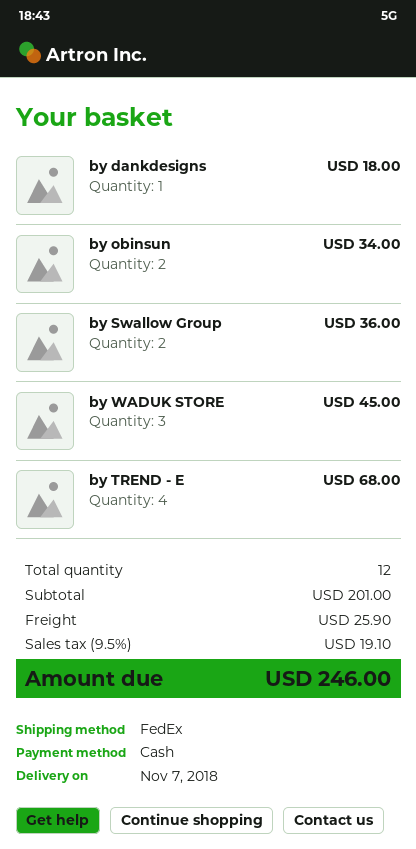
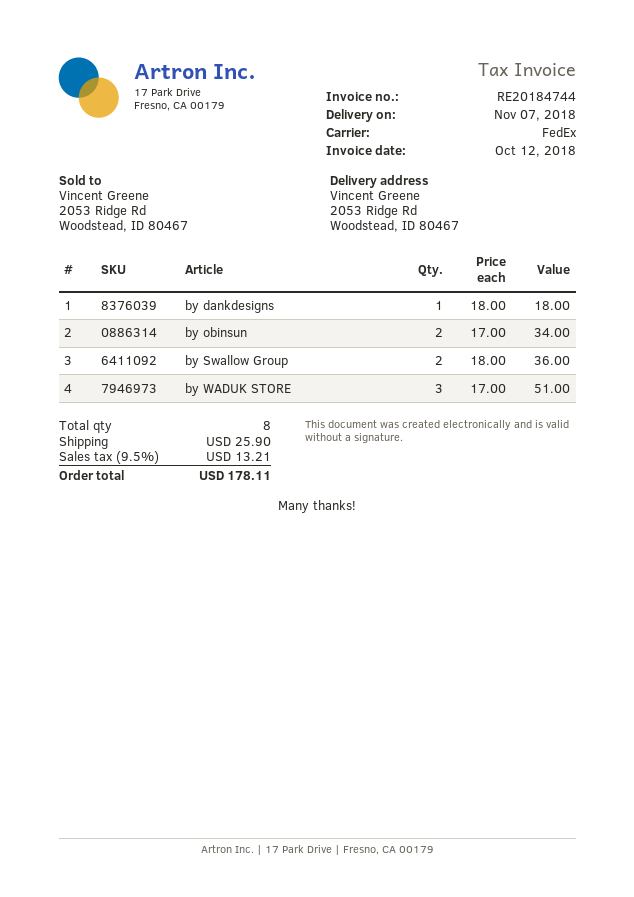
by WADUK STORE: 3 for 45.00 -> 3 for 51.00
by TREND - E: 4 for 68.00 -> none
total quantity: 12 -> 8
tax: 9.5% = 19.10 -> 9.5% = 13.21
total: 246.00 -> 178.11

